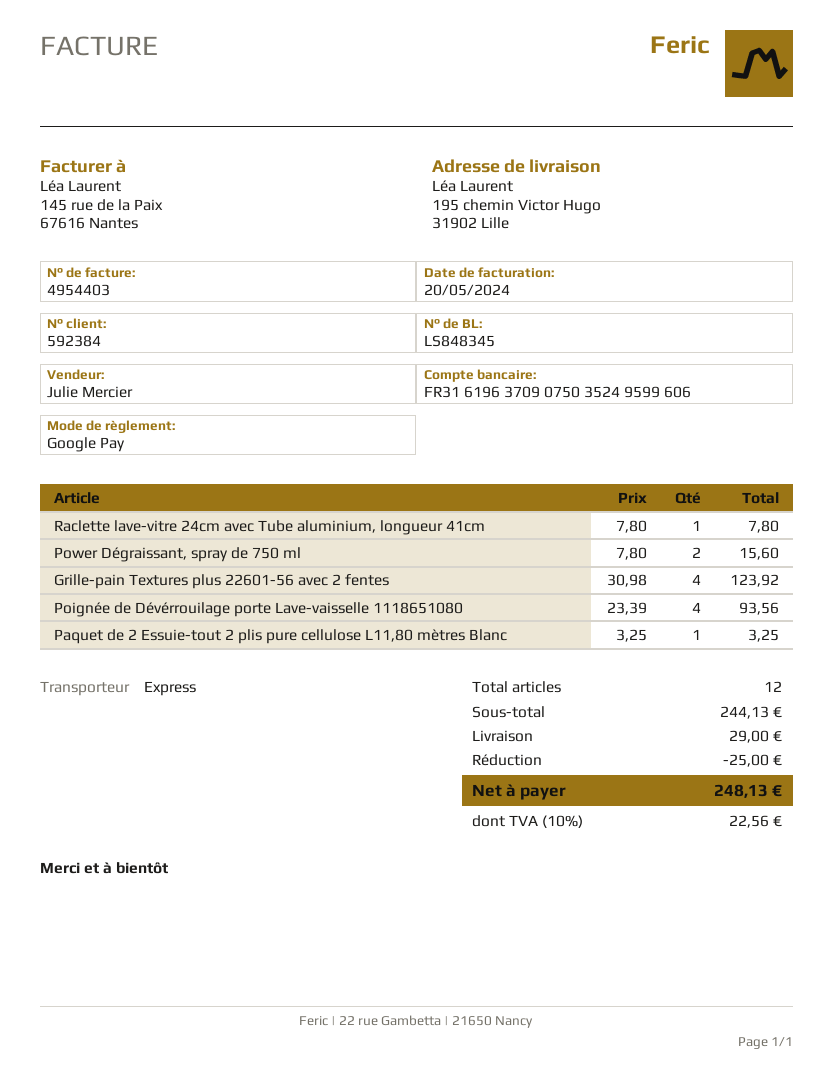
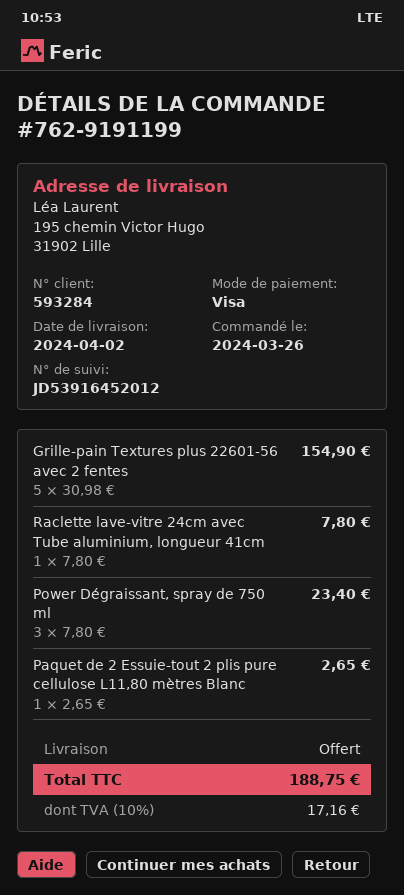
customer number: 592384 -> 593284
payment method: Google Pay -> Visa
Power Dégraissant, spray de 750 ml: 2 x 7.80 = 15.60 -> 3 x 7.80 = 23.40
Grille-pain Textures plus 22601-56 avec 2 fentes: 4 x 30.98 = 123.92 -> 5 x 30.98 = 154.90
Poignée de Dévérrouilage porte Lave-vaisselle 1118651080: 4 x 23.39 = 93.56 -> none
Paquet de 2 Essuie-tout 2 plis pure cellulose L11,80 mètres Blanc: 1 x 3.25 = 3.25 -> 1 x 2.65 = 2.65
discount: 25.00 -> none
shipping: 29.00 -> 0.00
tax: 10% = 22.56 -> 10% = 17.16
total: 248.13 -> 188.75

